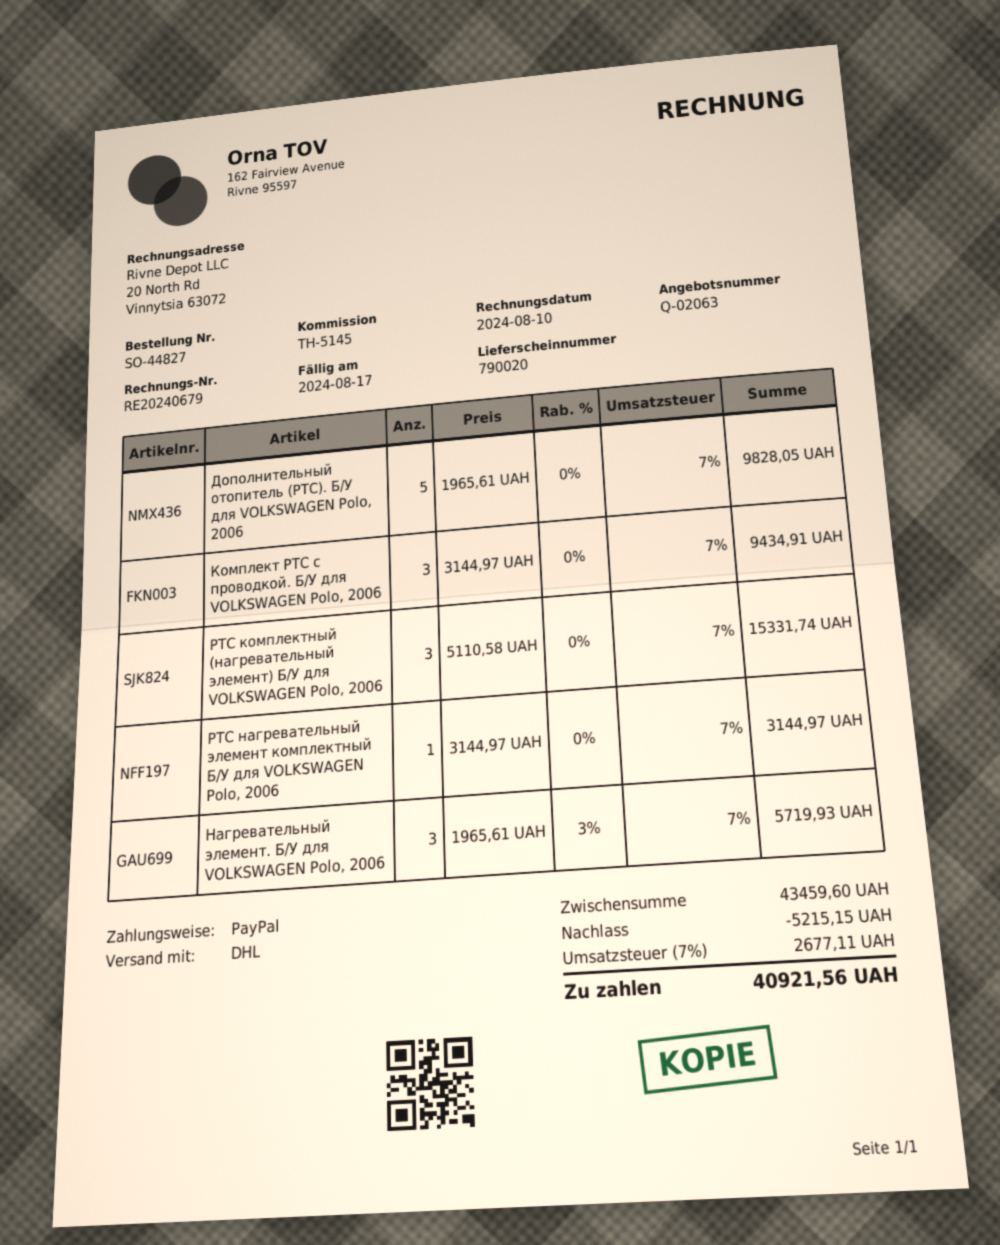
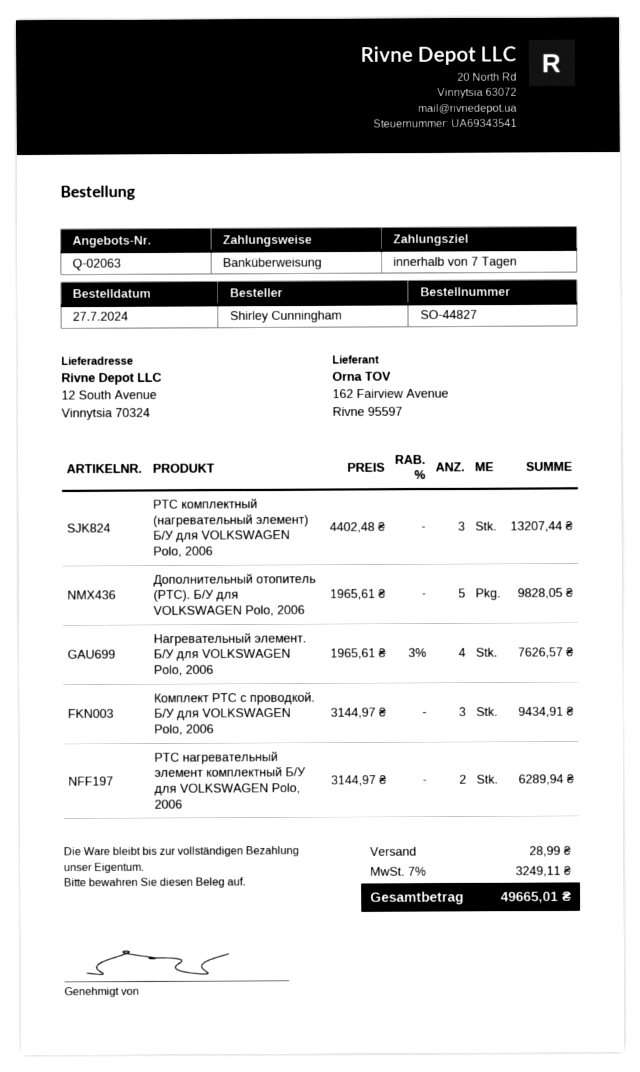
payment method: PayPal -> bank transfer
РТС комплектный (нагревательный элемент) Б/У для VOLKSWAGEN Polo, 2006: 3 x 5110.58 = 15331.74 -> 3 x 4402.48 = 13207.44
РТС нагревательный элемент комплектный Б/У для VOLKSWAGEN Polo, 2006: 1 x 3144.97 = 3144.97 -> 2 x 3144.97 = 6289.94
Нагревательный элемент. Б/У для VOLKSWAGEN Polo, 2006: 3 x 1965.61 - 3% = 5719.93 -> 4 x 1965.61 - 3% = 7626.57
discount: 5215.15 -> none
shipping: none -> 28.99
tax: 7% = 2677.11 -> 7% = 3249.11
total: 40921.56 -> 49665.01

